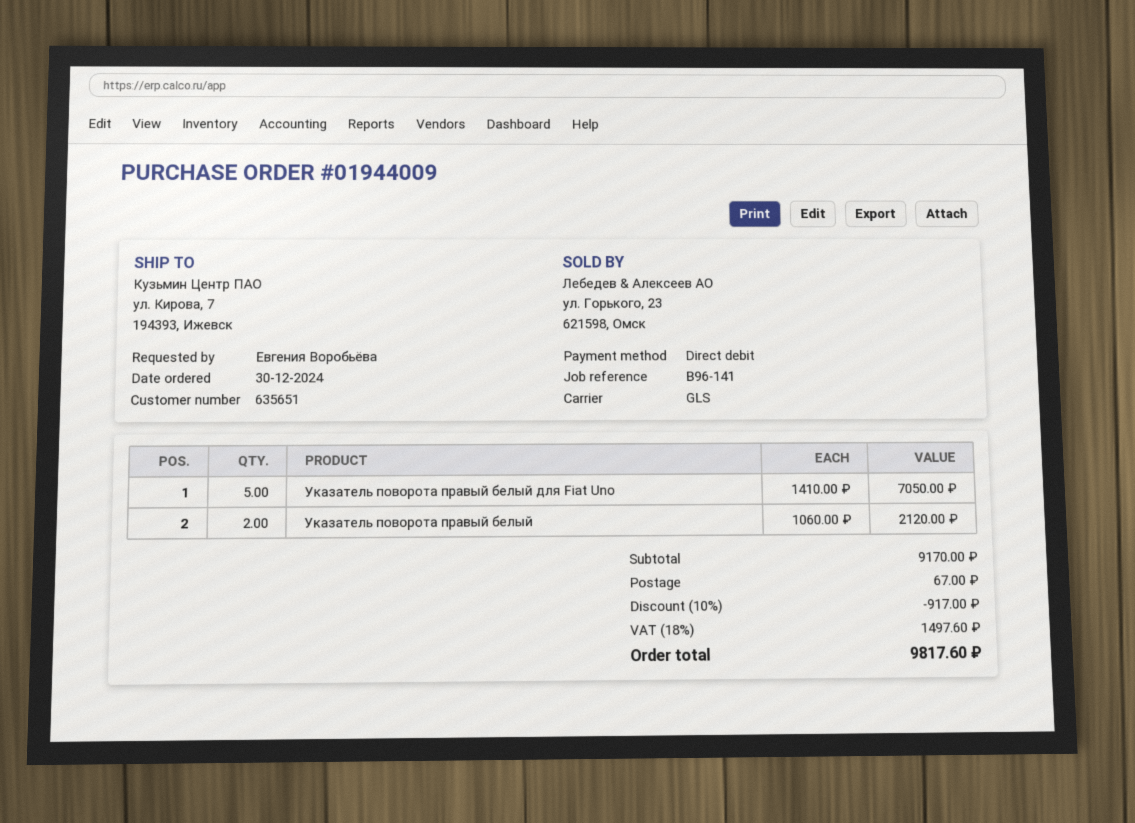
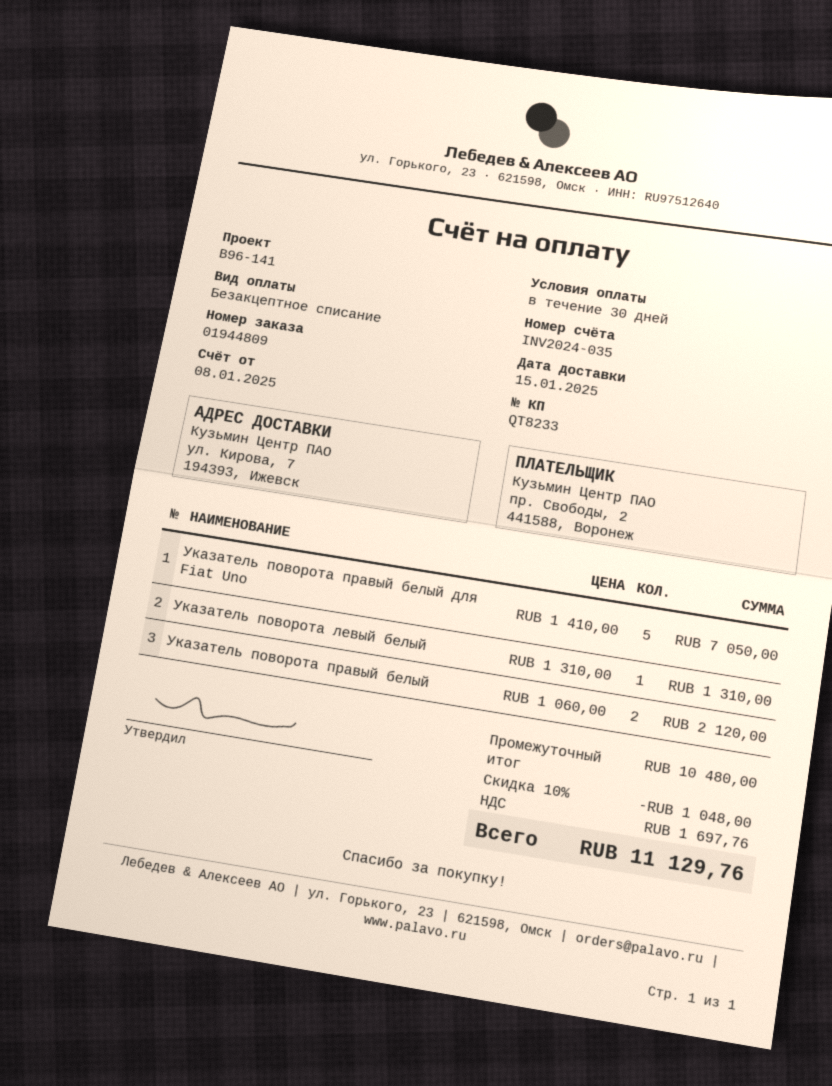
order number: 01944009 -> 01944809
Указатель поворота левый белый: none -> 1 x 1310.00 = 1310.00
subtotal: 9170.00 -> 10480.00
discount: 10% = 917.00 -> 10% = 1048.00
shipping: 67.00 -> none
tax: 1497.60 -> 1697.76
total: 9817.60 -> 11129.76

